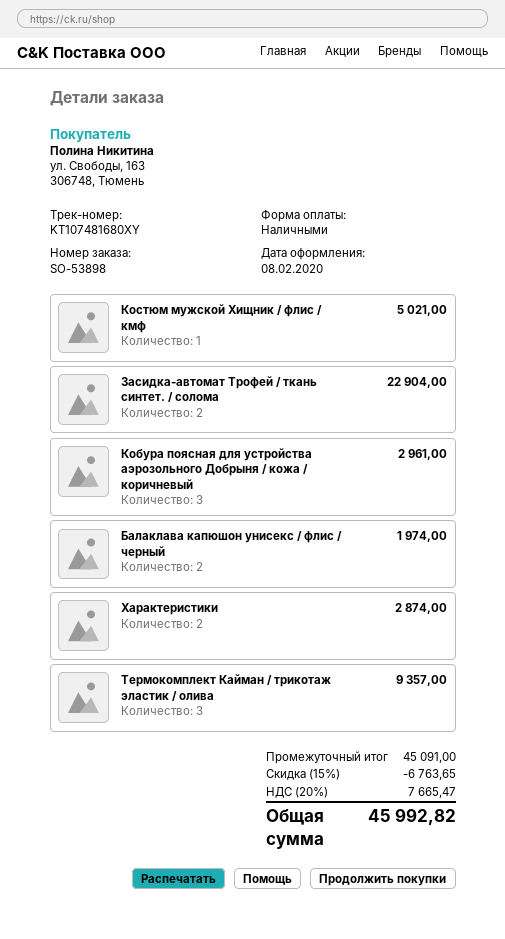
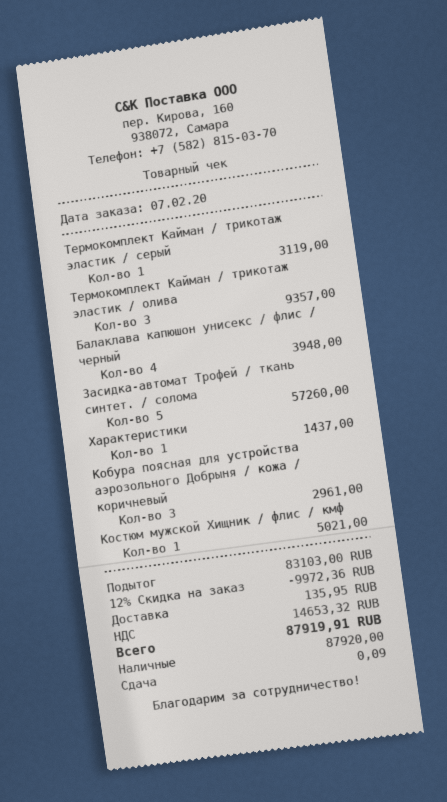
order date: 2020-02-08 -> 2020-02-07
Засидка-автомат Трофей / ткань синтет. / солома: 2 for 22904.00 -> 5 for 57260.00
Балаклава капюшон унисекс / флис / черный: 2 for 1974.00 -> 4 for 3948.00
Характеристики: 2 for 2874.00 -> 1 for 1437.00
Термокомплект Кайман / трикотаж эластик / серый: none -> 1 for 3119.00
subtotal: 45091.00 -> 83103.00
discount: 15% = 6763.65 -> 12% = 9972.36
shipping: none -> 135.95
tax: 7665.47 -> 14653.32
total: 45992.82 -> 87919.91

